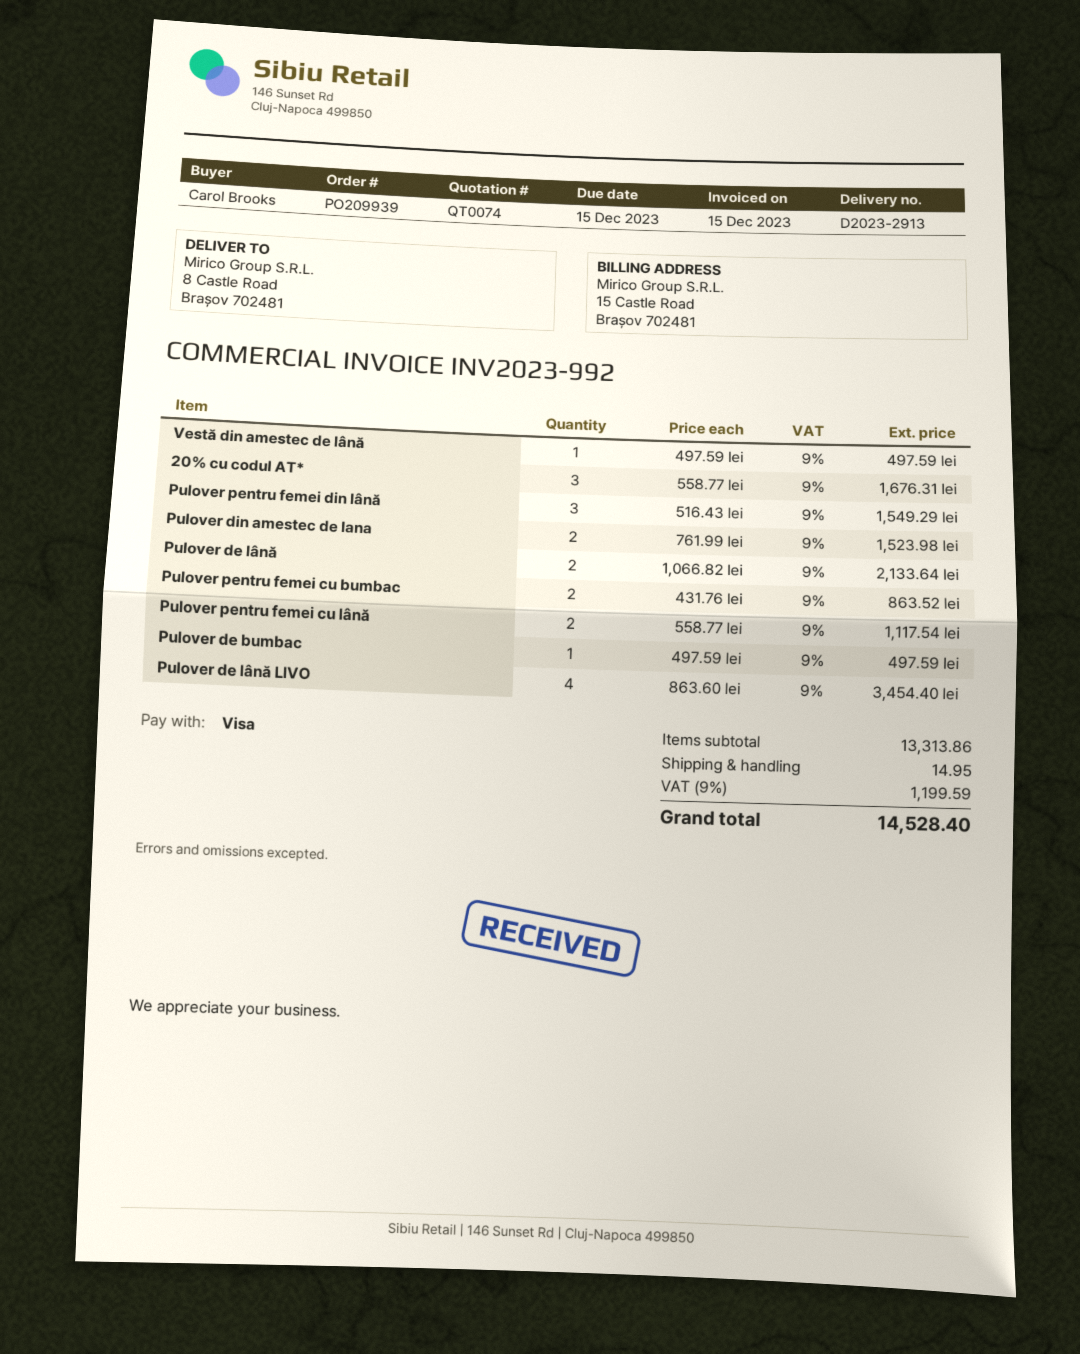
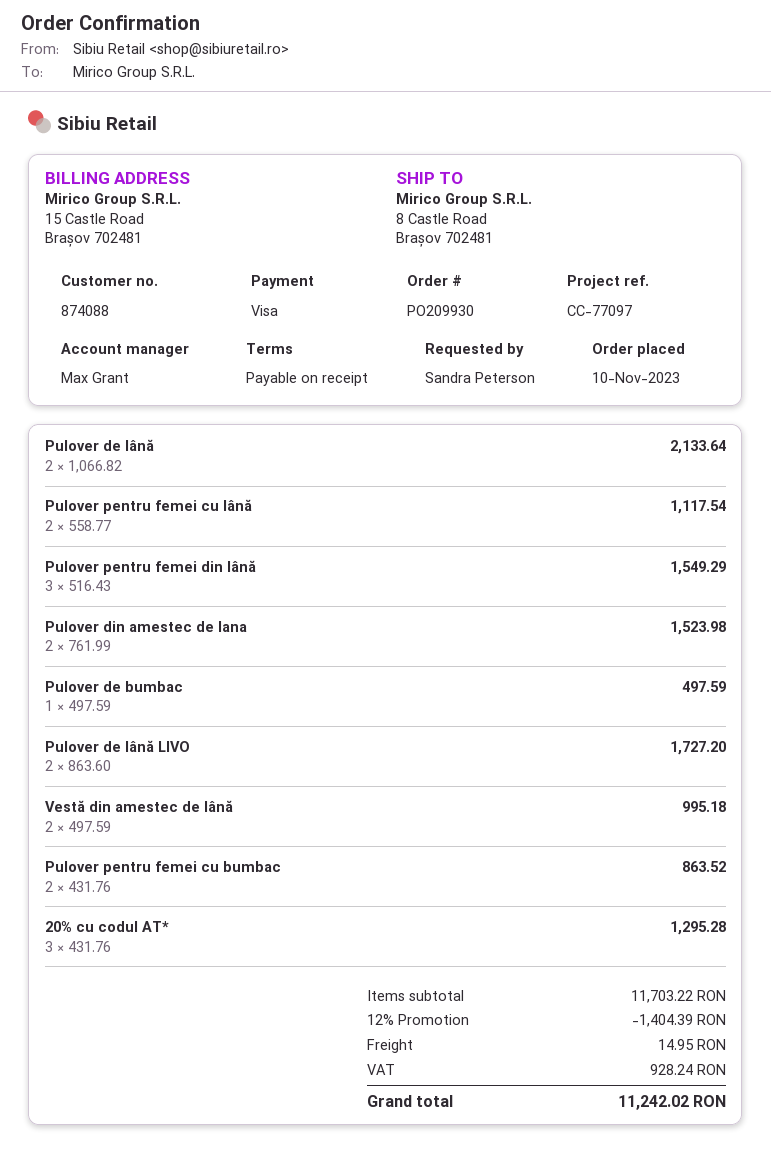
order number: PO209939 -> PO209930
ordered by: Carol Brooks -> Sandra Peterson
Vestă din amestec de lână: 1 x 497.59 = 497.59 -> 2 x 497.59 = 995.18
20% cu codul AT*: 3 x 558.77 = 1676.31 -> 3 x 431.76 = 1295.28
Pulover de lână LIVO: 4 x 863.60 = 3454.40 -> 2 x 863.60 = 1727.20
subtotal: 13313.86 -> 11703.22
discount: none -> 12% = 1404.39
tax: 1199.59 -> 928.24
total: 14528.40 -> 11242.02

